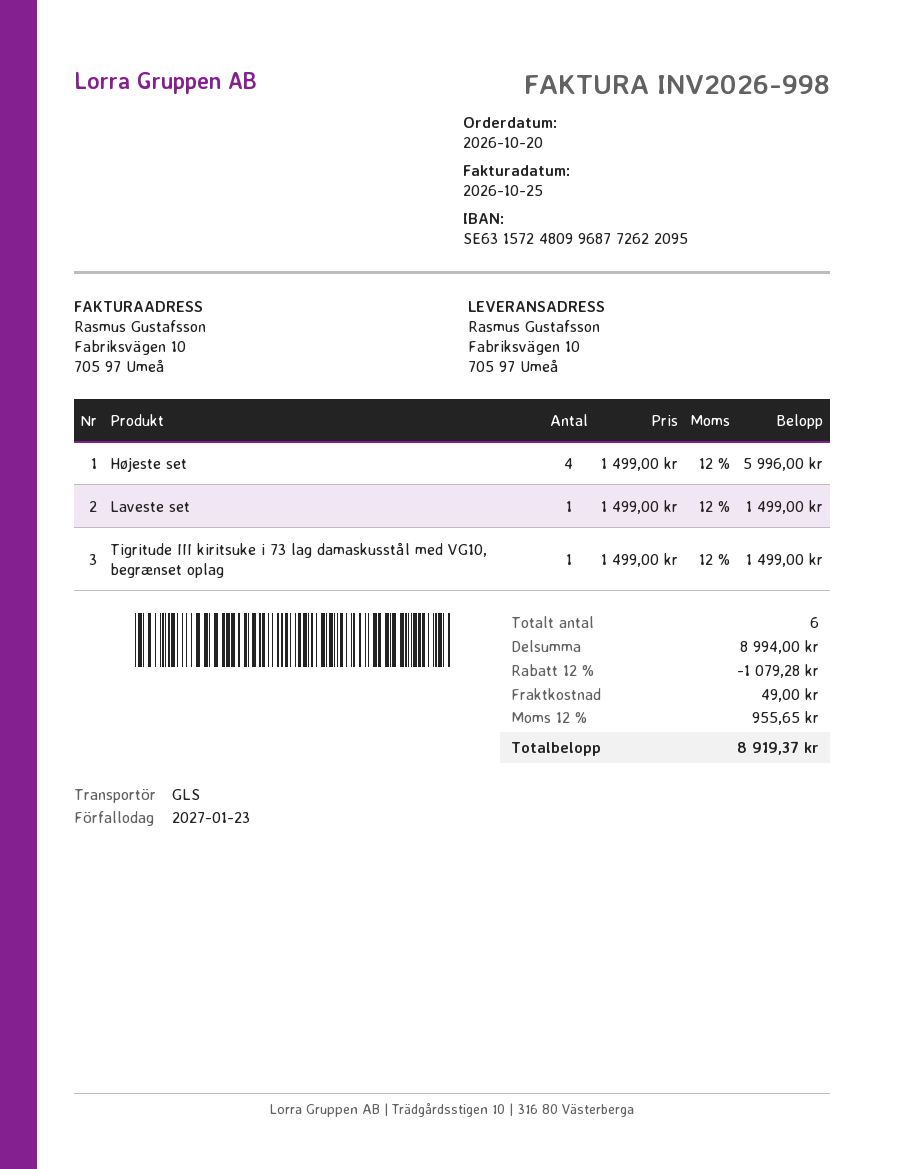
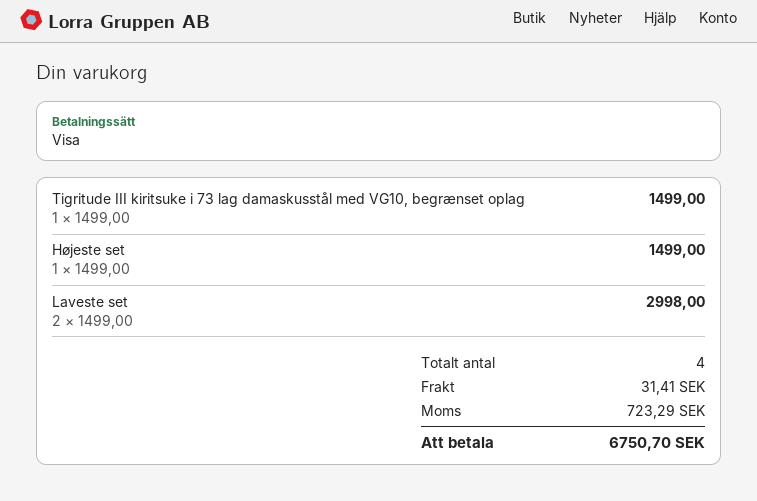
Højeste set: 4 x 1499.00 = 5996.00 -> 1 x 1499.00 = 1499.00
Laveste set: 1 x 1499.00 = 1499.00 -> 2 x 1499.00 = 2998.00
total quantity: 6 -> 4
discount: 12% = 1079.28 -> none
shipping: 49.00 -> 31.41
tax: 955.65 -> 723.29
total: 8919.37 -> 6750.70

